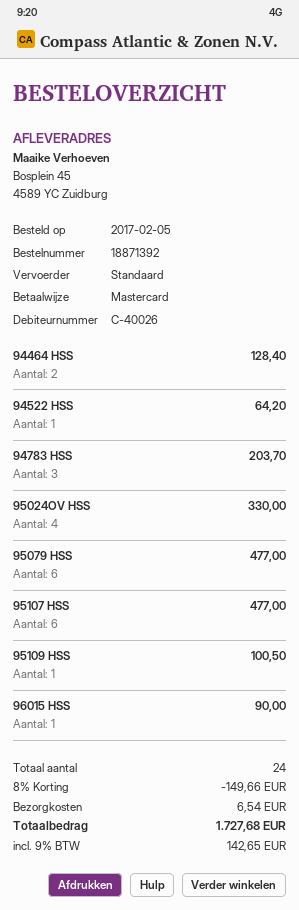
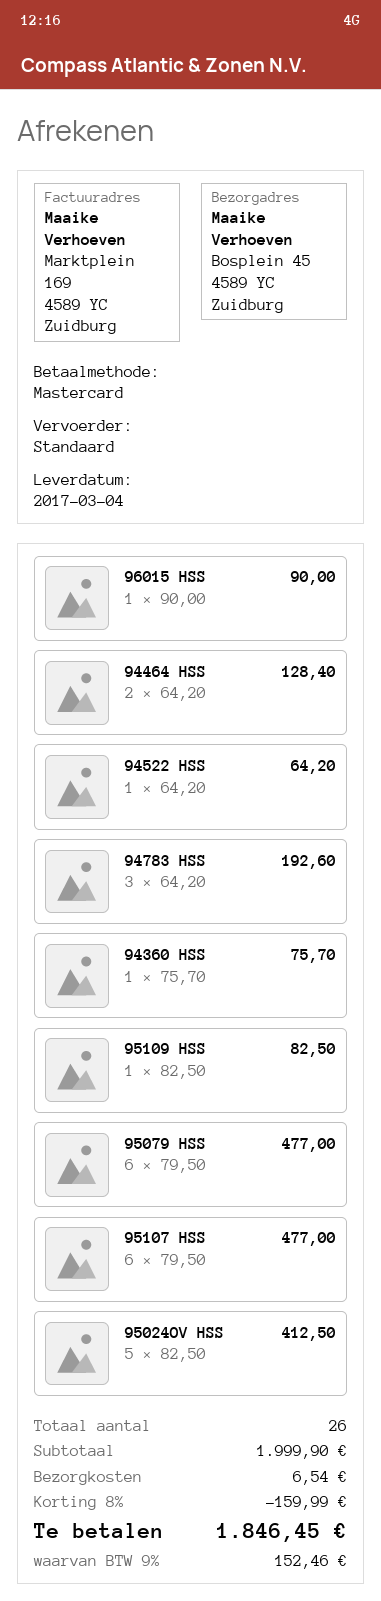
94783 HSS: 3 for 203.70 -> 3 for 192.60
95024OV HSS: 4 for 330.00 -> 5 for 412.50
95109 HSS: 1 for 100.50 -> 1 for 82.50
94360 HSS: none -> 1 for 75.70
total quantity: 24 -> 26
discount: 8% = 149.66 -> 8% = 159.99
tax: 9% = 142.65 -> 9% = 152.46
total: 1727.68 -> 1846.45

